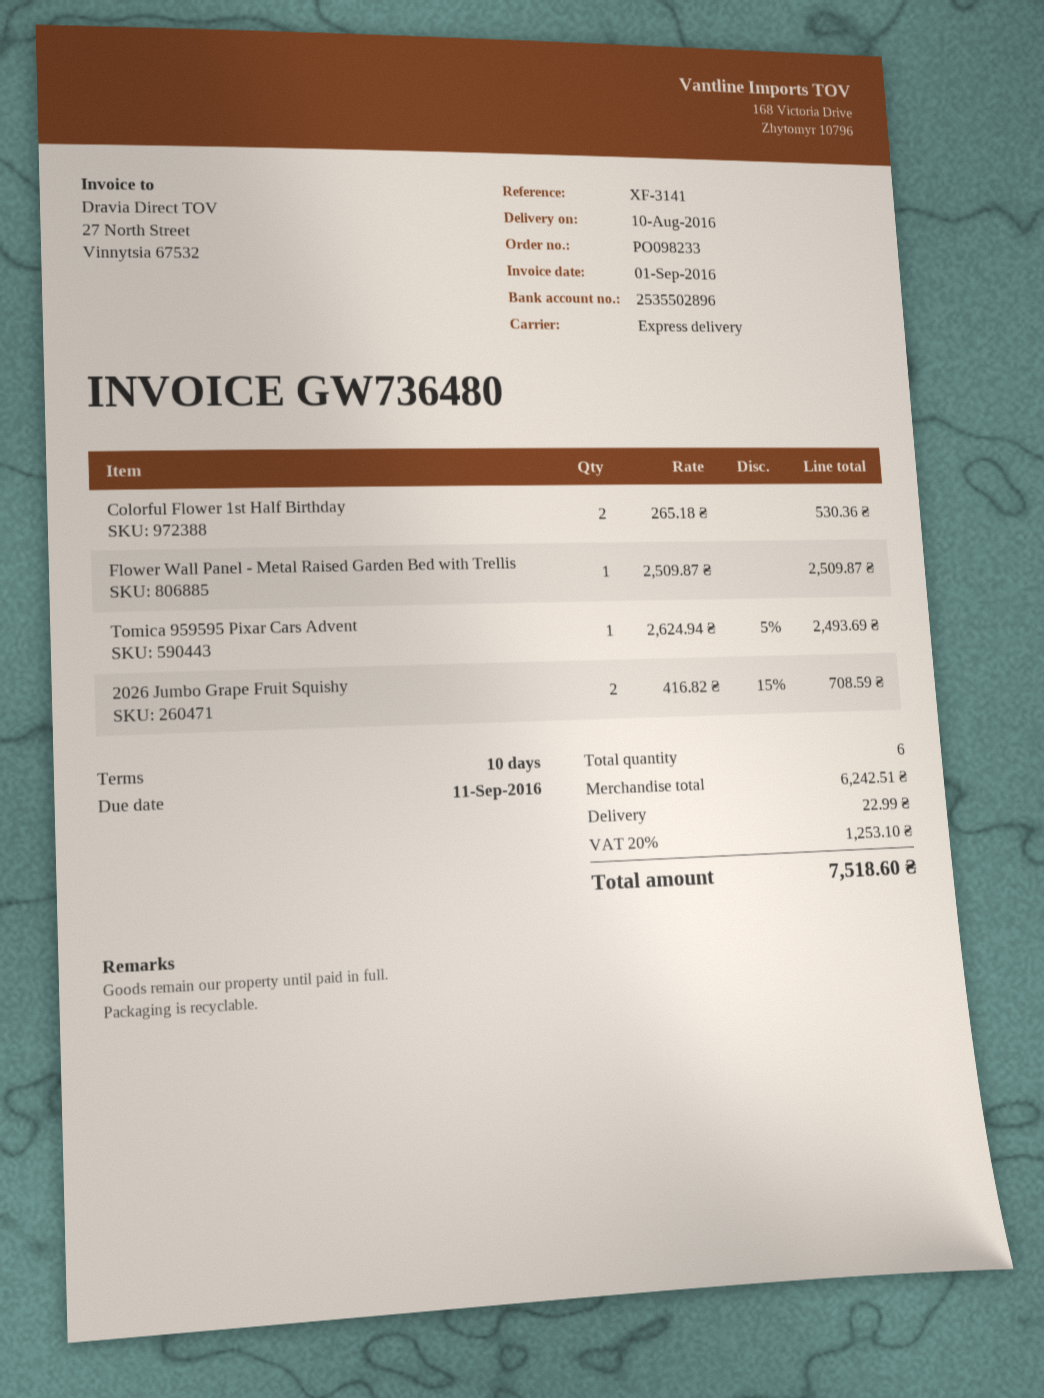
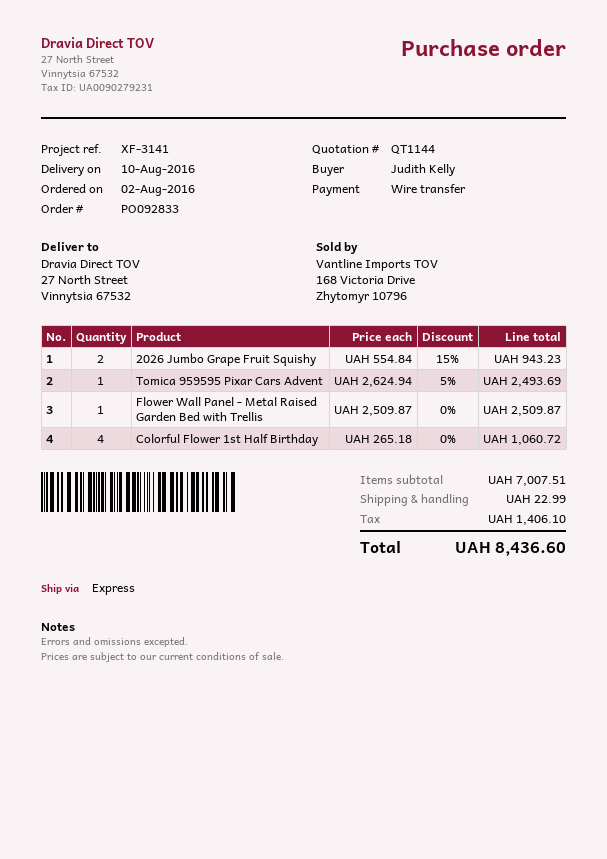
order number: PO098233 -> PO092833
Colorful Flower 1st Half Birthday: 2 x 265.18 = 530.36 -> 4 x 265.18 = 1060.72
2026 Jumbo Grape Fruit Squishy: 2 x 416.82 - 15% = 708.59 -> 2 x 554.84 - 15% = 943.23
subtotal: 6242.51 -> 7007.51
tax: 1253.10 -> 1406.10
total: 7518.60 -> 8436.60

